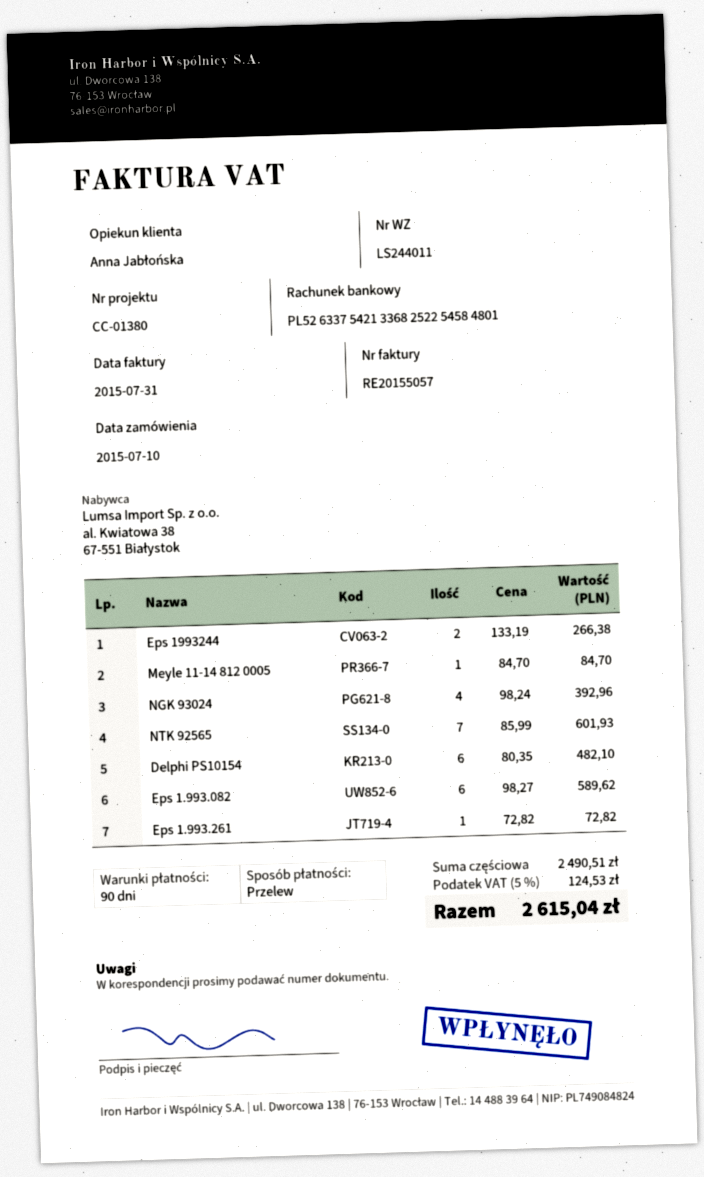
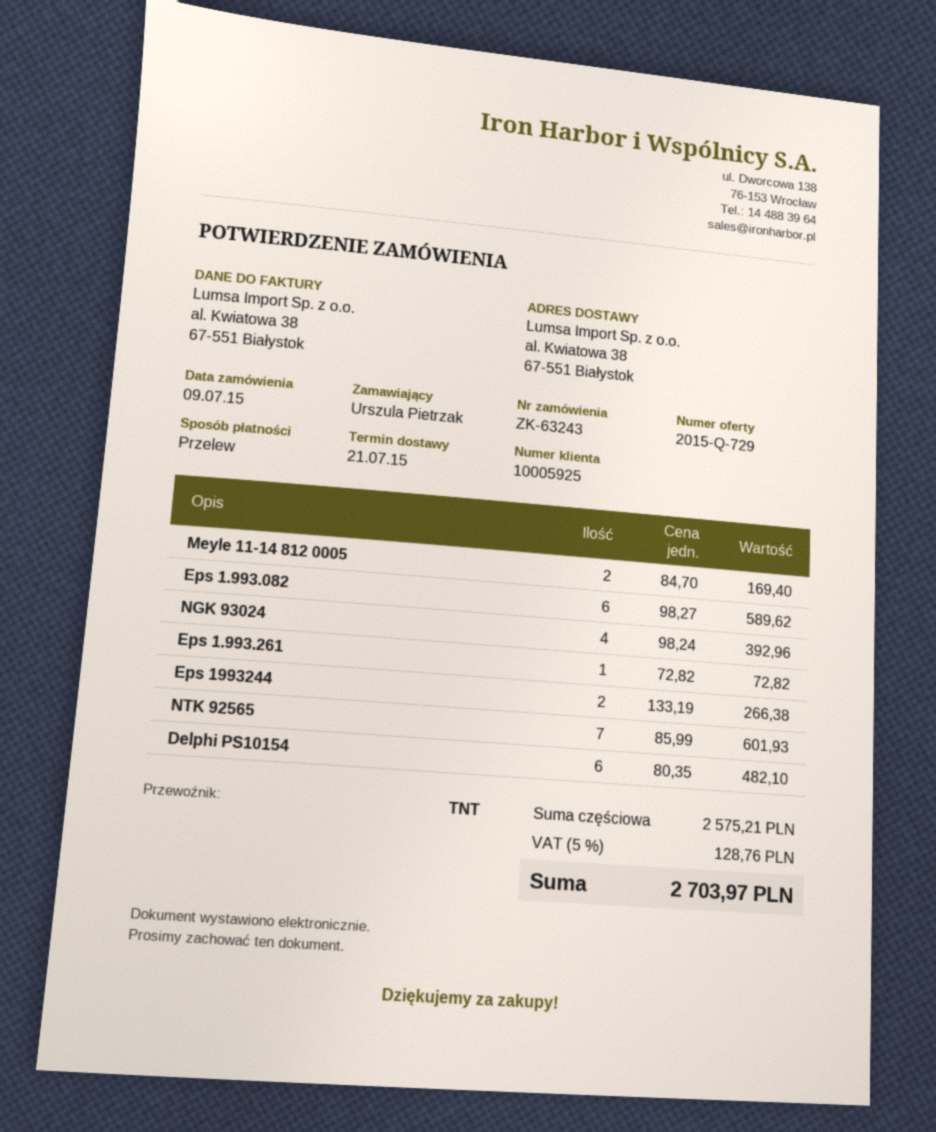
order date: 2015-07-10 -> 2015-07-09
Meyle 11-14 812 0005: 1 x 84.70 = 84.70 -> 2 x 84.70 = 169.40
subtotal: 2490.51 -> 2575.21
tax: 5% = 124.53 -> 5% = 128.76
total: 2615.04 -> 2703.97

